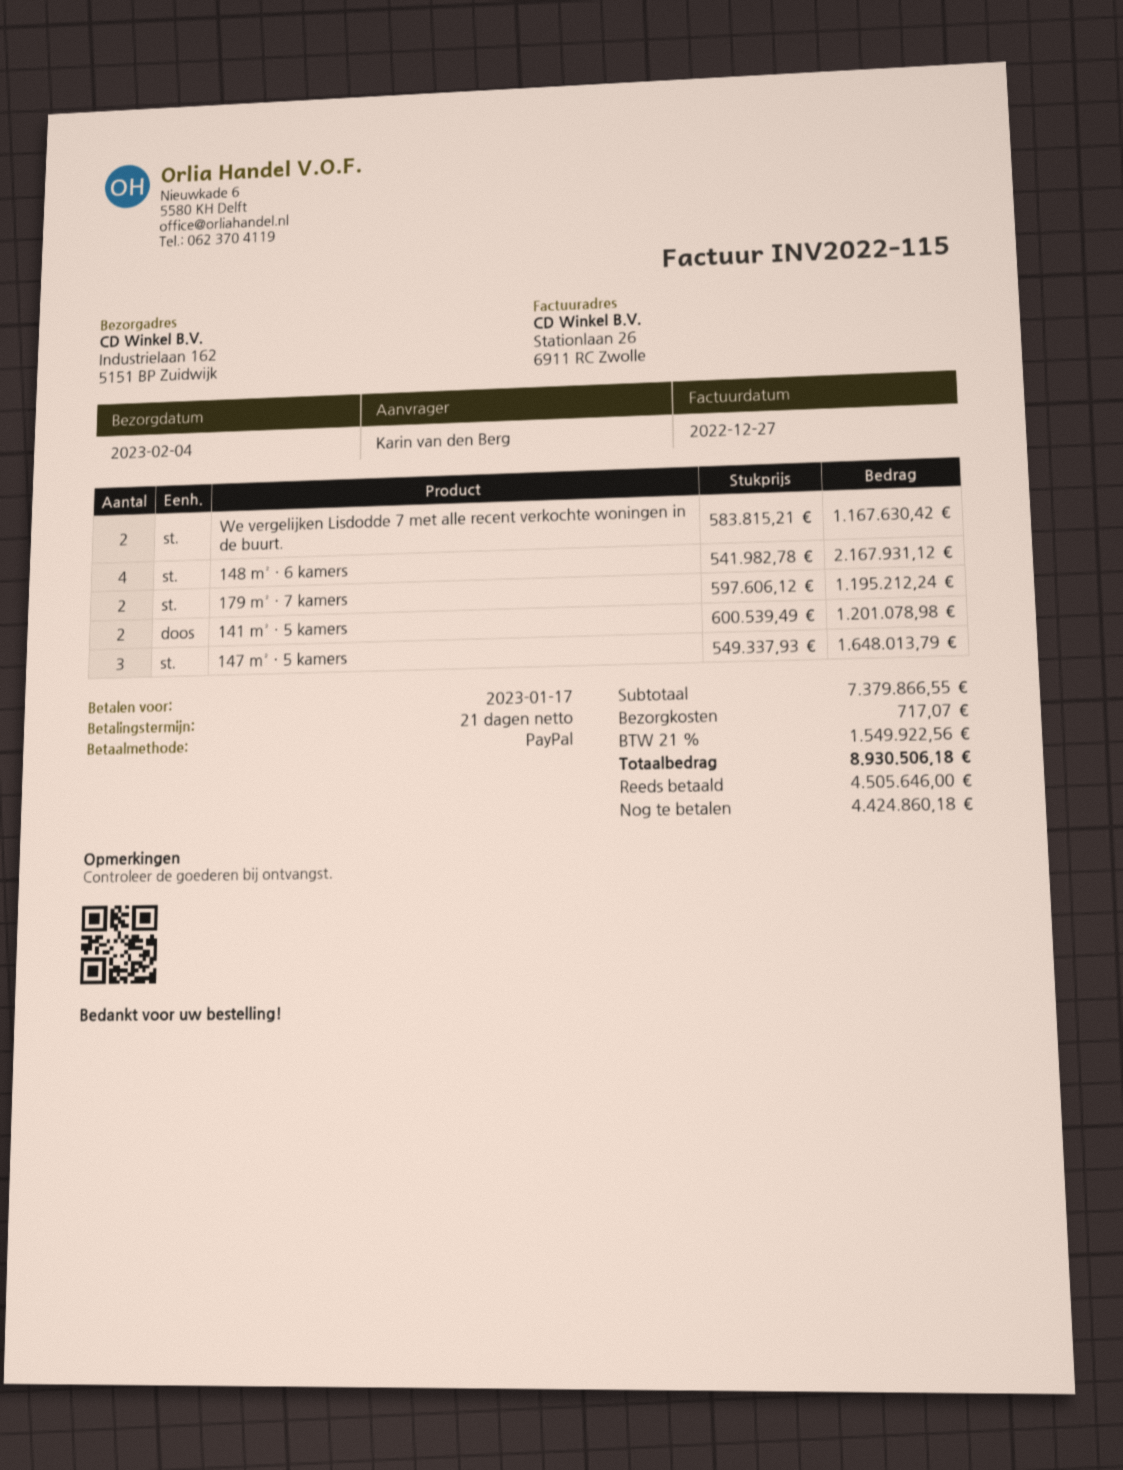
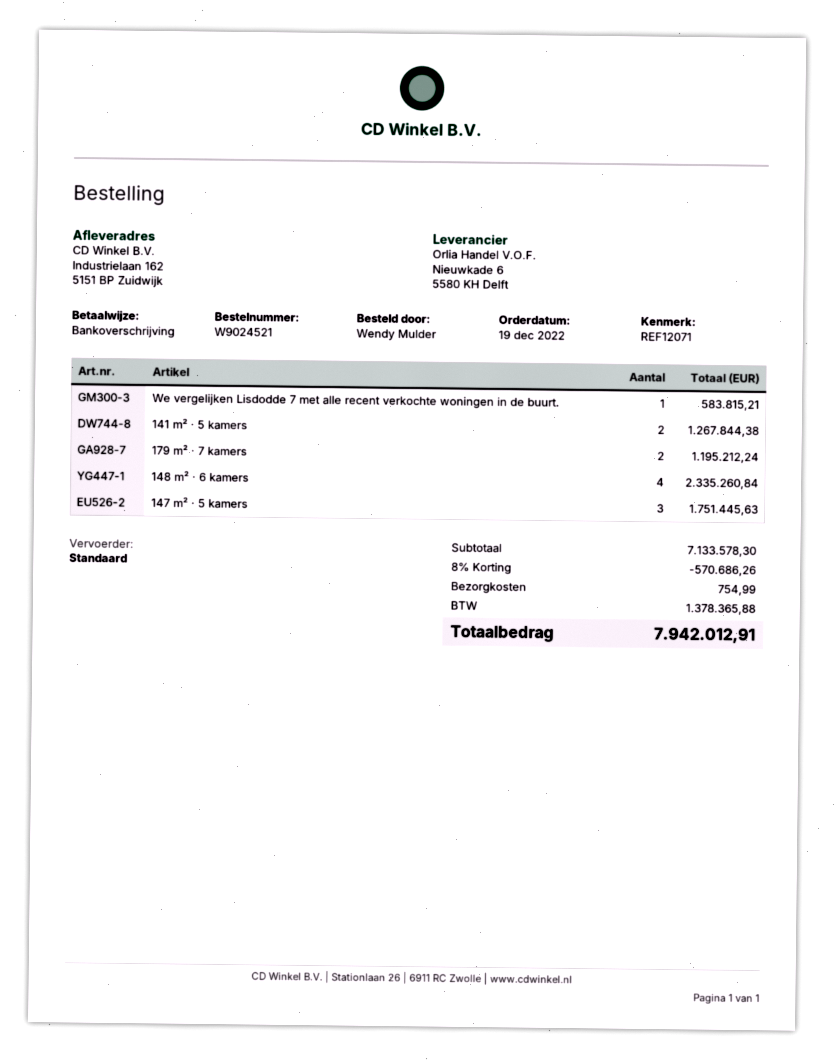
ordered by: Karin van den Berg -> Wendy Mulder
payment method: PayPal -> bank transfer
We vergelijken Lisdodde 7 met alle recent verkochte woningen in de buurt.: 2 for 1167630.42 -> 1 for 583815.21
148 m² · 6 kamers: 4 for 2167931.12 -> 4 for 2335260.84
141 m² · 5 kamers: 2 for 1201078.98 -> 2 for 1267844.38
147 m² · 5 kamers: 3 for 1648013.79 -> 3 for 1751445.63
subtotal: 7379866.55 -> 7133578.30
discount: none -> 8% = 570686.26
shipping: 717.07 -> 754.99
tax: 1549922.56 -> 1378365.88
total: 8930506.18 -> 7942012.91

